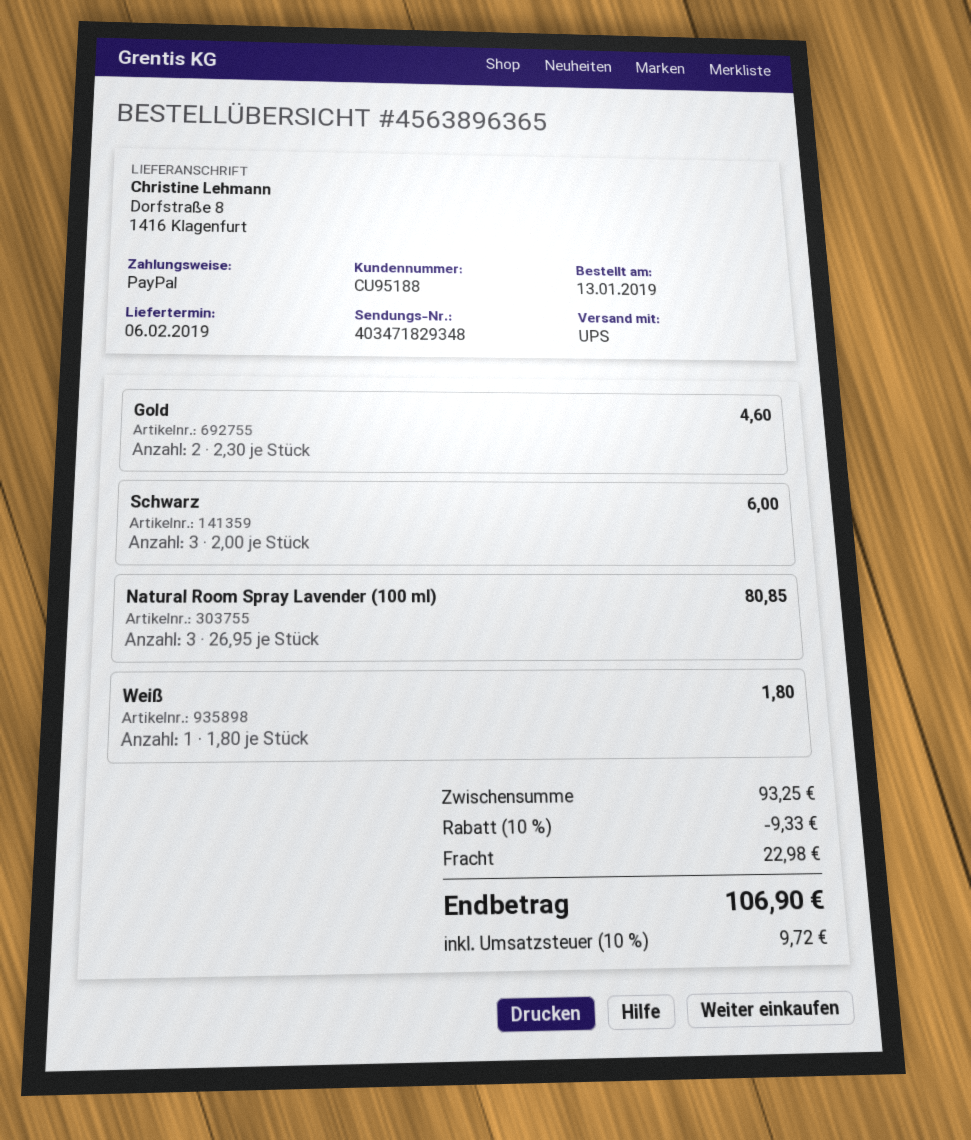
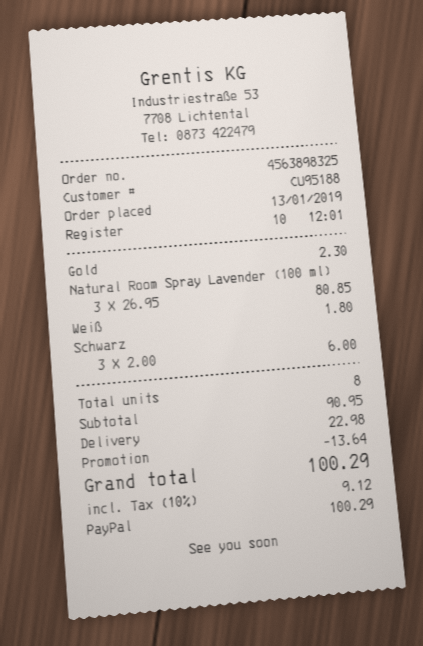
order number: 4563896365 -> 4563898325
Gold: 2 x 2.30 = 4.60 -> 1 x 2.30 = 2.30
subtotal: 93.25 -> 90.95
discount: 9.33 -> 13.64
tax: 10% = 9.72 -> 10% = 9.12
total: 106.90 -> 100.29

